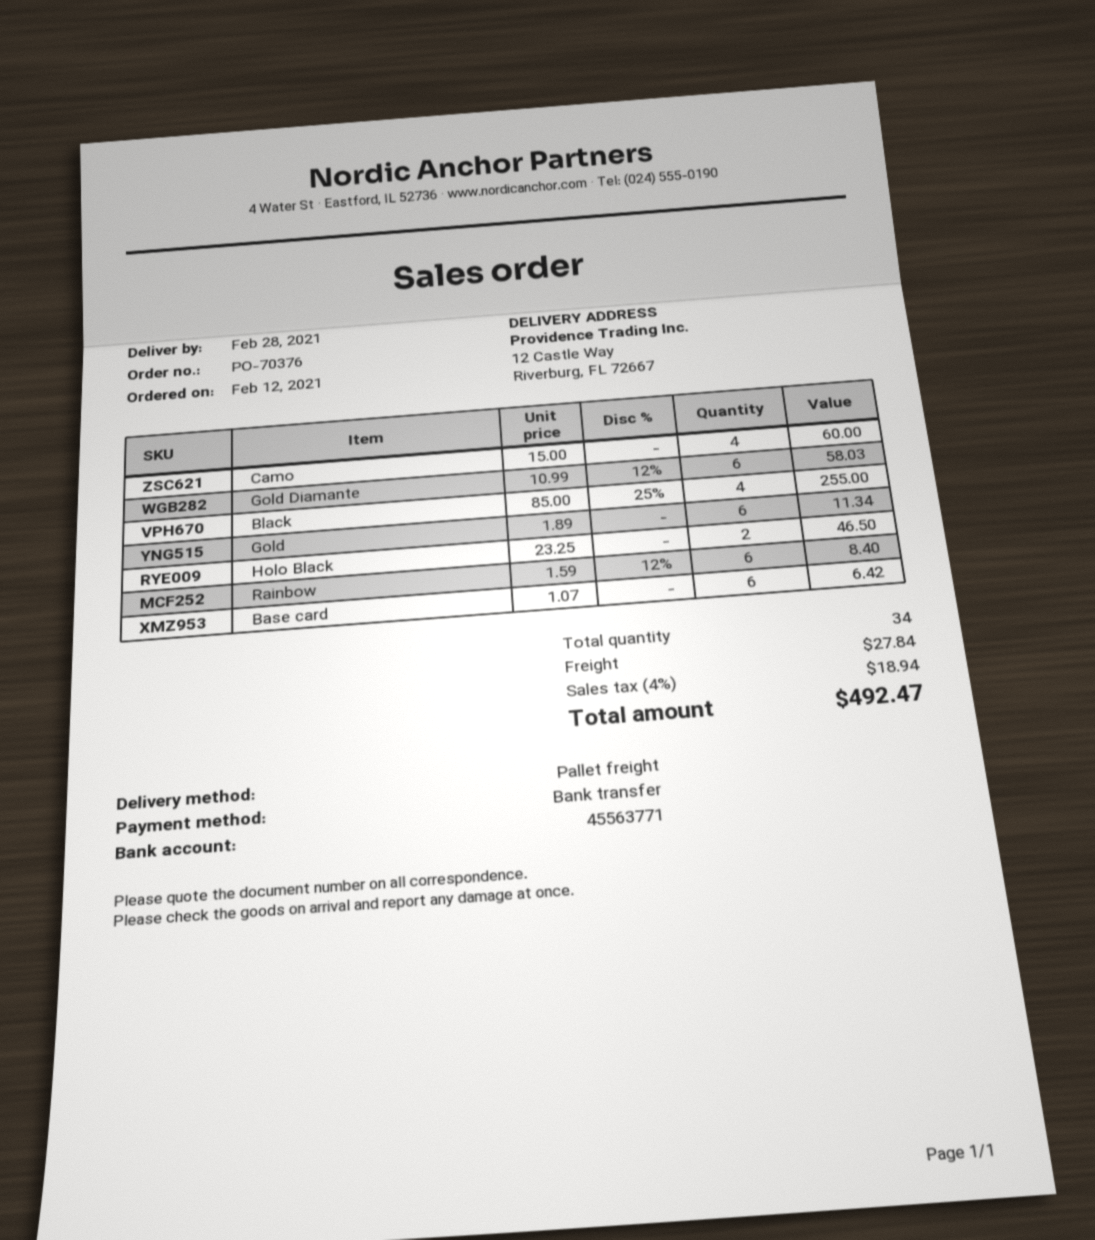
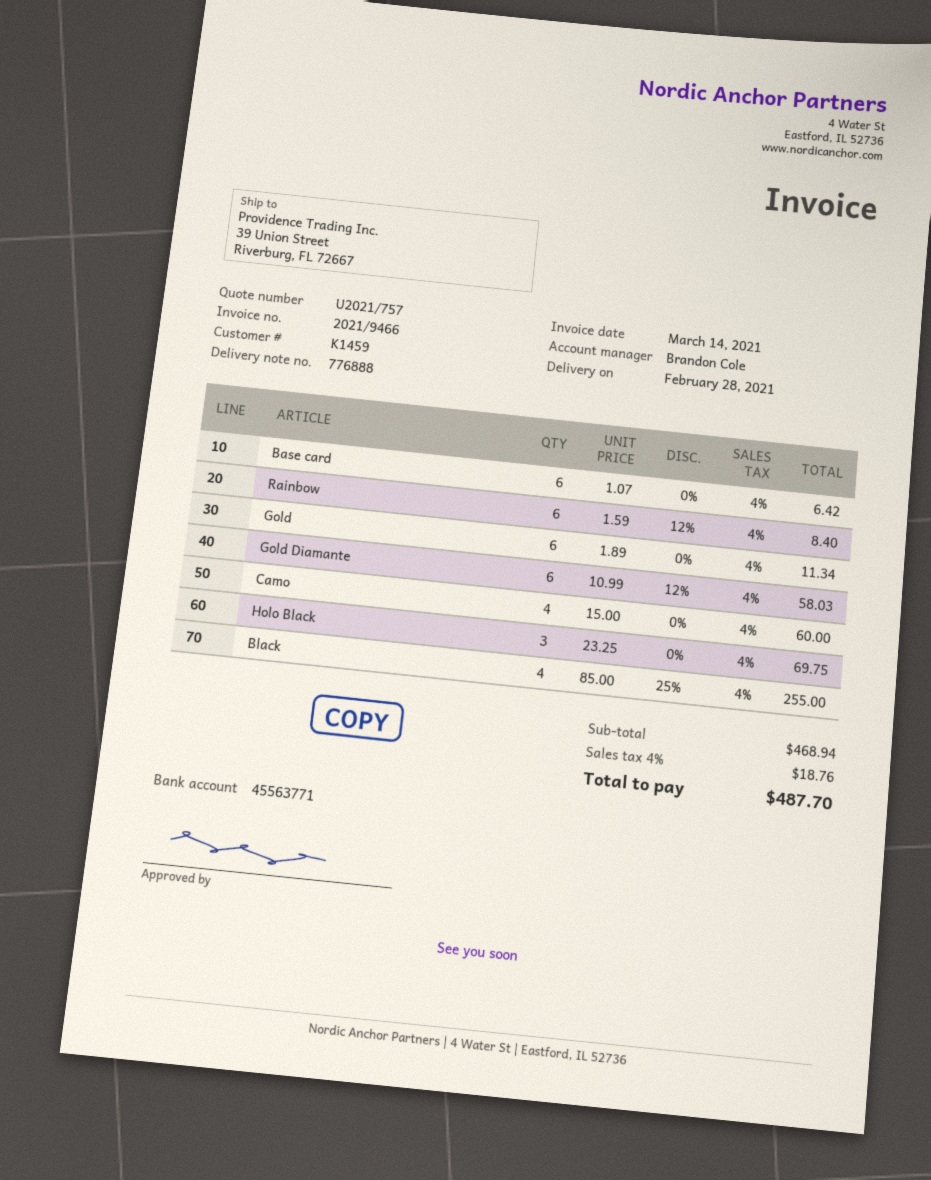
ship to: 12 Castle Way, Riverburg, FL 72667 -> 39 Union Street, Riverburg, FL 72667
Holo Black: 2 x 23.25 = 46.50 -> 3 x 23.25 = 69.75
shipping: 27.84 -> none
tax: 4% = 18.94 -> 4% = 18.76
total: 492.47 -> 487.70

